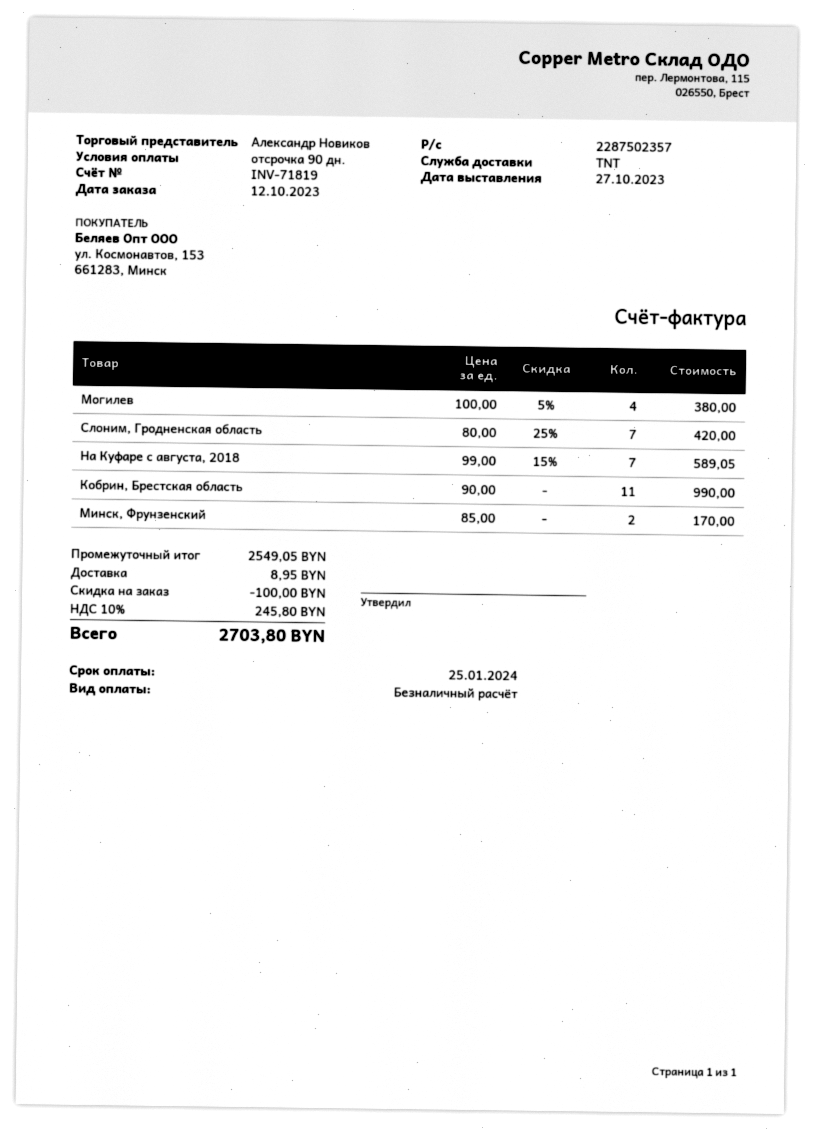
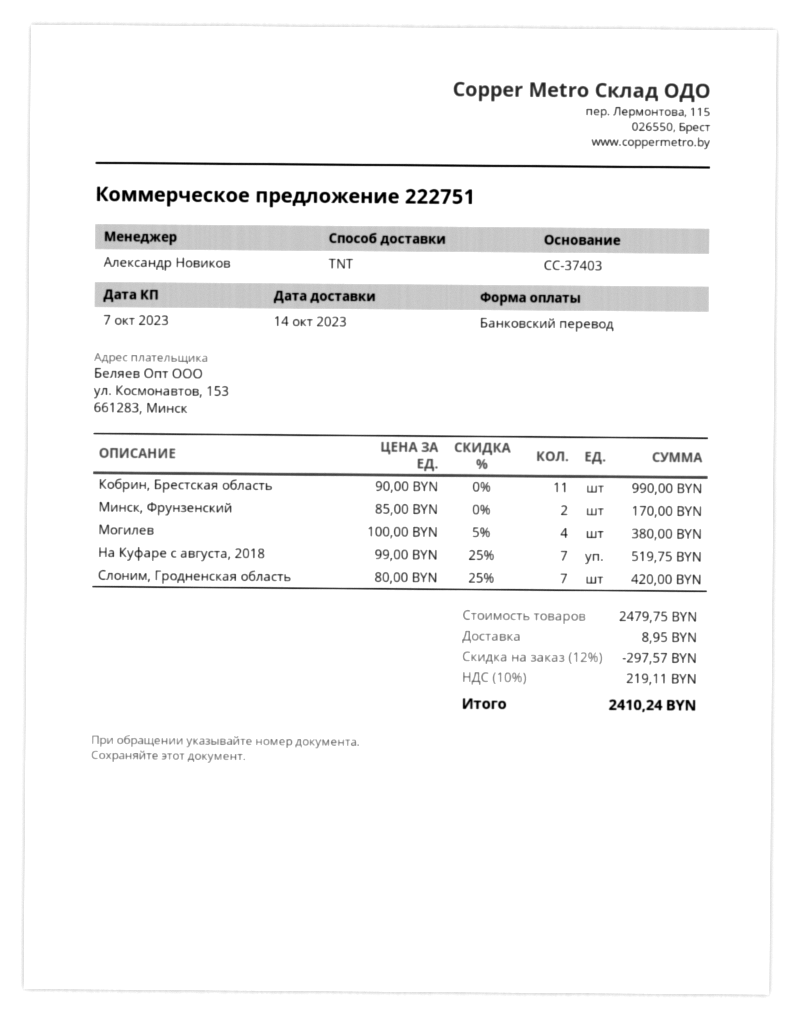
На Куфаре с августа, 2018: 7 x 99.00 - 15% = 589.05 -> 7 x 99.00 - 25% = 519.75
subtotal: 2549.05 -> 2479.75
discount: 100.00 -> 297.57
tax: 10% = 245.80 -> 10% = 219.11
total: 2703.80 -> 2410.24

